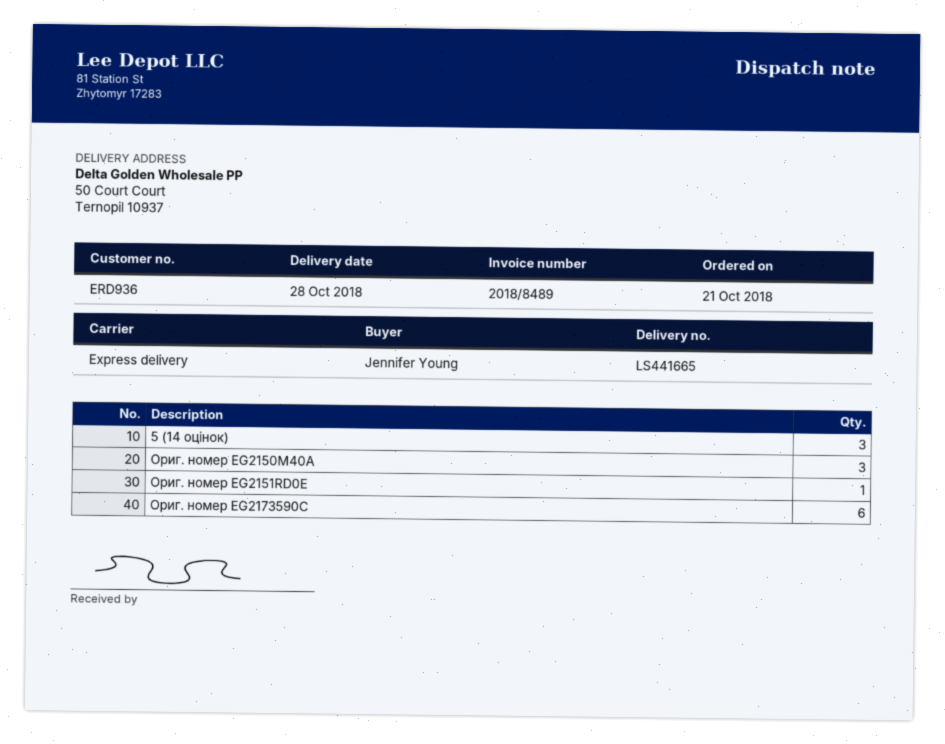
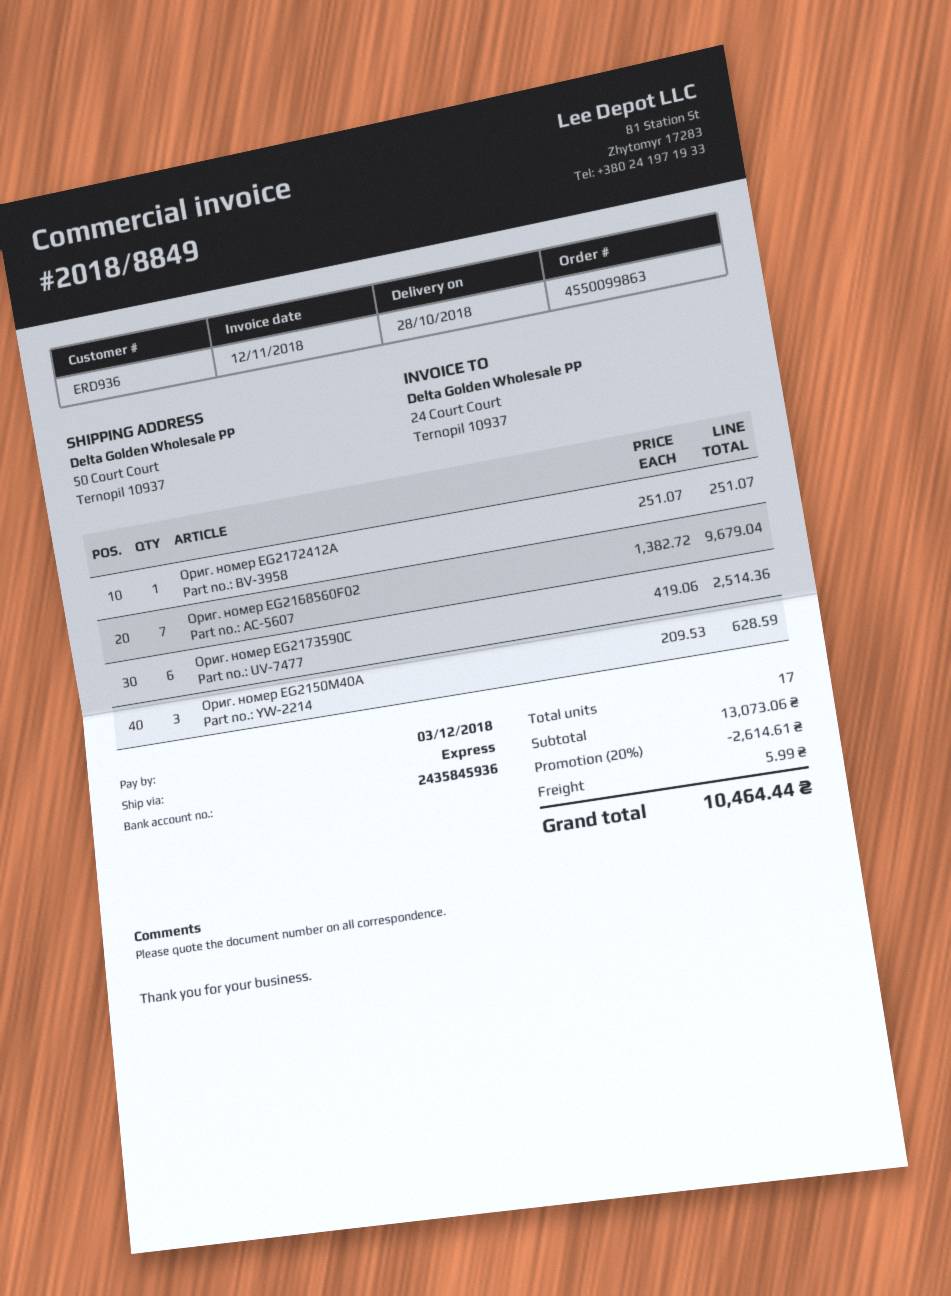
invoice number: 2018/8489 -> 2018/8849
5 (14 оцінок): 3 -> none
Ориг. номер EG2151RD0E: 1 -> none
Ориг. номер EG2172412A: none -> 1
Ориг. номер EG2168560F02: none -> 7

